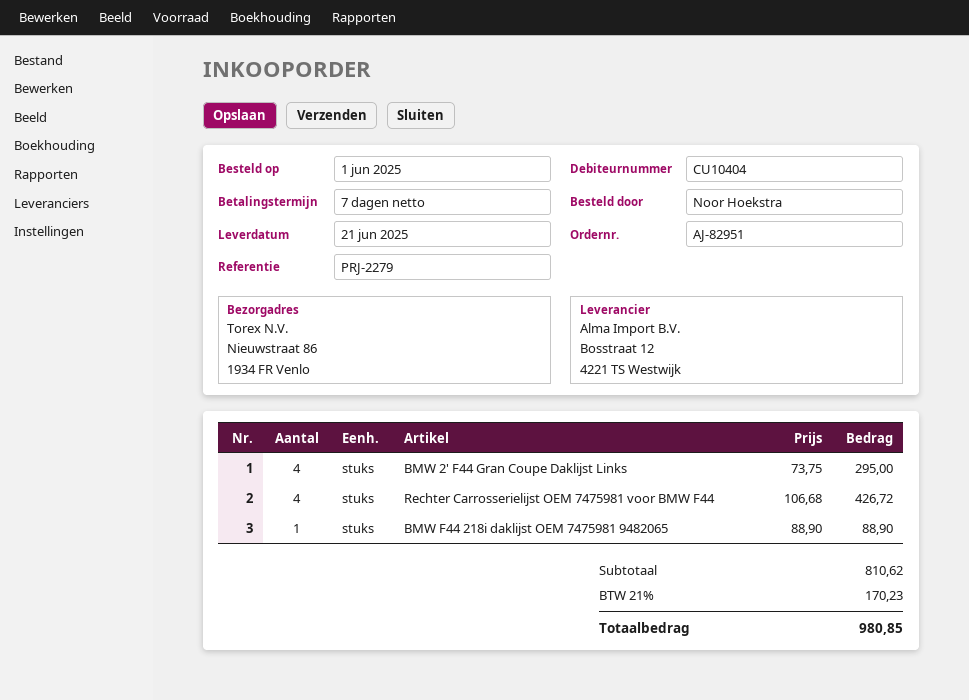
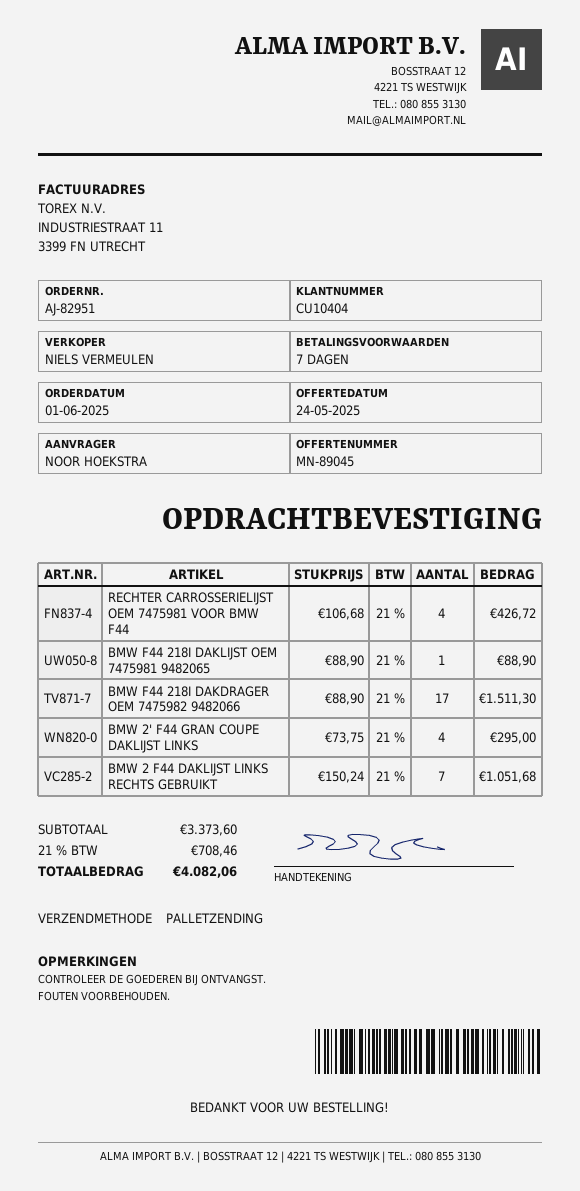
BMW F44 218I DAKDRAGER OEM 7475982 9482066: none -> 17 x 88.90 = 1511.30
BMW 2 F44 DAKLIJST LINKS RECHTS GEBRUIKT: none -> 7 x 150.24 = 1051.68
subtotal: 810.62 -> 3373.60
tax: 21% = 170.23 -> 21% = 708.46
total: 980.85 -> 4082.06

